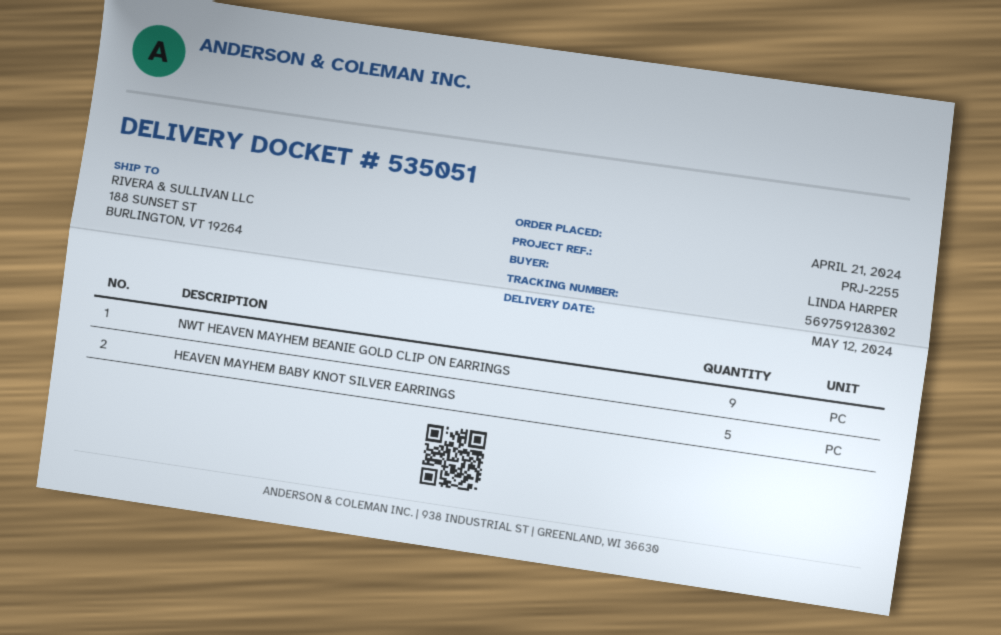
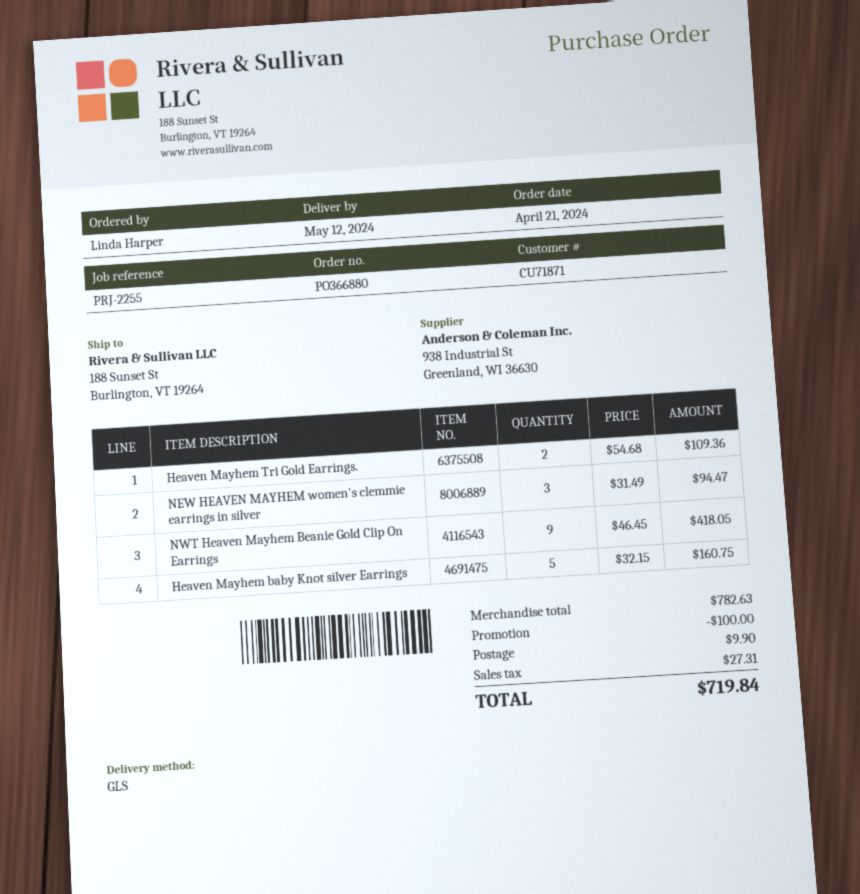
Heaven Mayhem Tri Gold Earrings.: none -> 2
NEW HEAVEN MAYHEM women's clemmie earrings in silver: none -> 3

